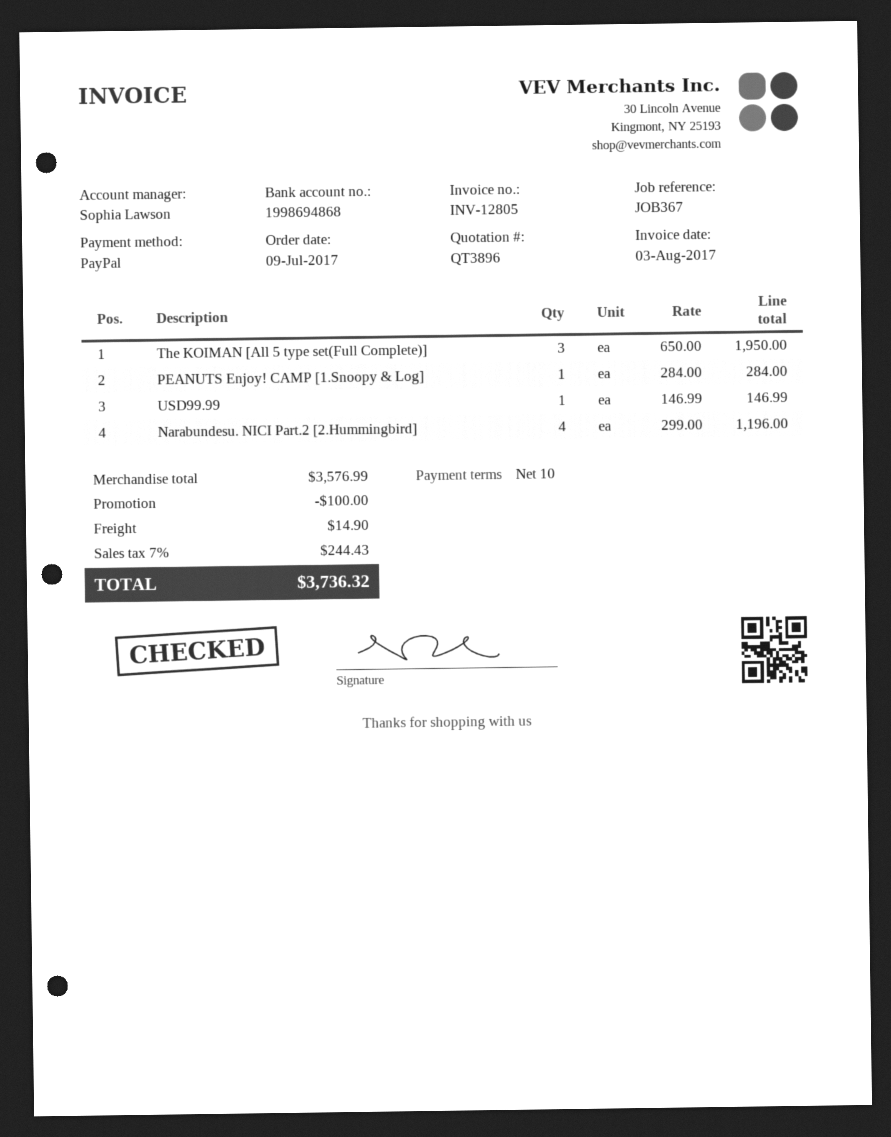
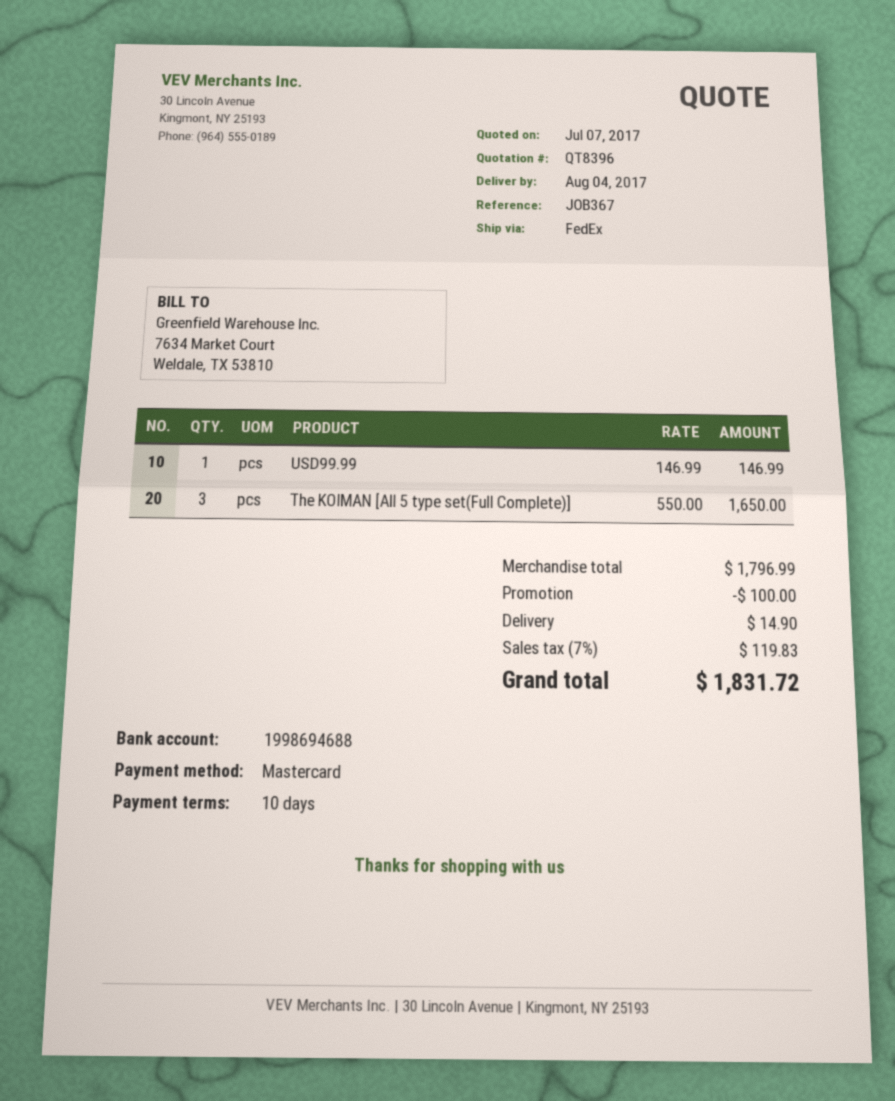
quote number: QT3896 -> QT8396
payment method: PayPal -> Mastercard
bank account: 1998694868 -> 1998694688
The KOIMAN [All 5 type set(Full Complete)]: 3 x 650.00 = 1950.00 -> 3 x 550.00 = 1650.00
PEANUTS Enjoy! CAMP [1.Snoopy & Log]: 1 x 284.00 = 284.00 -> none
Narabundesu. NICI Part.2 [2.Hummingbird]: 4 x 299.00 = 1196.00 -> none
subtotal: 3576.99 -> 1796.99
tax: 7% = 244.43 -> 7% = 119.83
total: 3736.32 -> 1831.72

